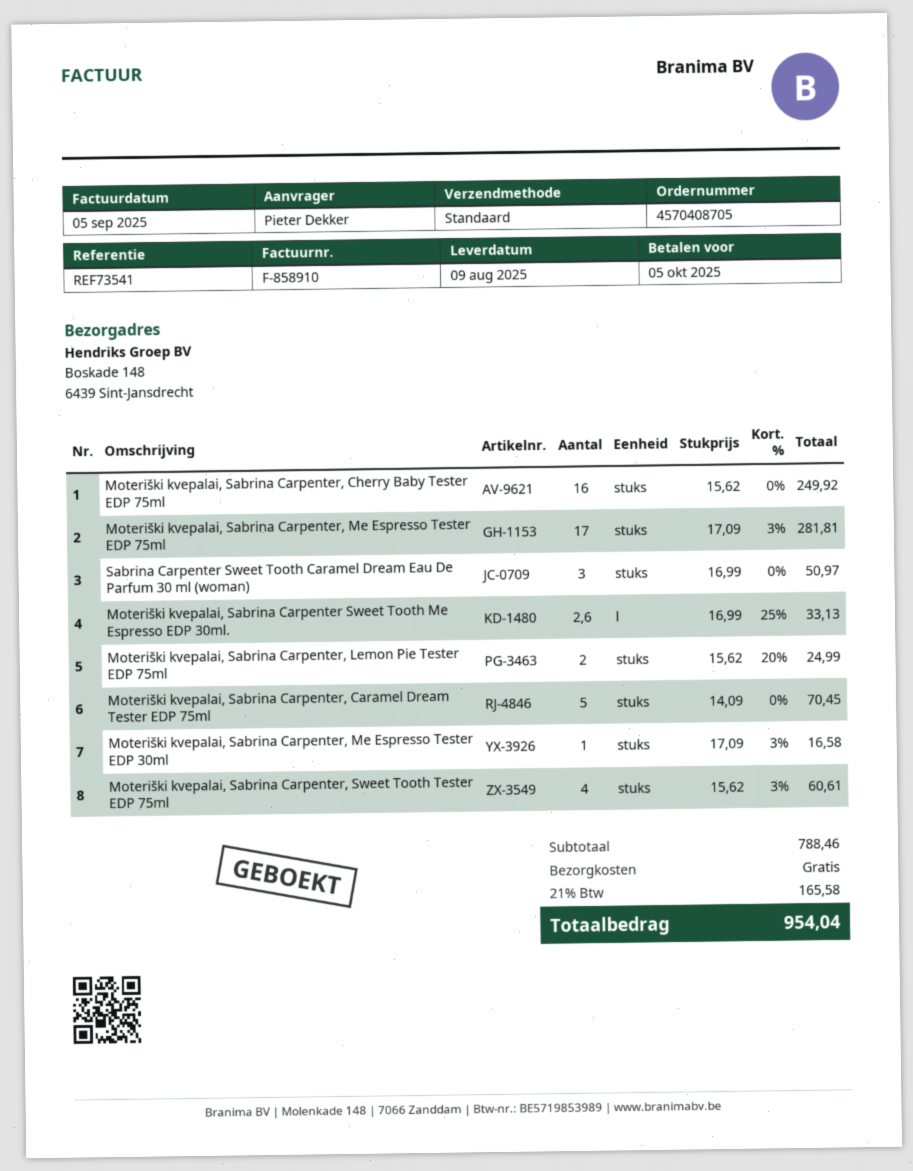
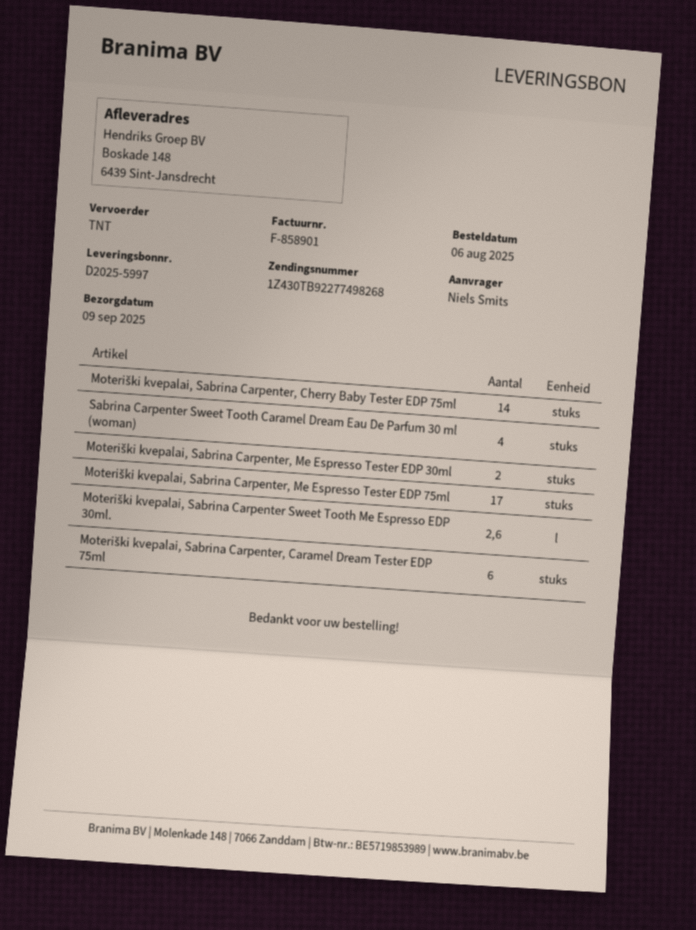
delivery date: 2025-08-09 -> 2025-09-09
invoice number: F-858910 -> F-858901
ordered by: Pieter Dekker -> Niels Smits
shipping method: standard -> TNT
Moteriški kvepalai, Sabrina Carpenter, Cherry Baby Tester EDP 75ml: 16 -> 14
Sabrina Carpenter Sweet Tooth Caramel Dream Eau De Parfum 30 ml (woman): 3 -> 4
Moteriški kvepalai, Sabrina Carpenter, Lemon Pie Tester EDP 75ml: 2 -> none
Moteriški kvepalai, Sabrina Carpenter, Caramel Dream Tester EDP 75ml: 5 -> 6
Moteriški kvepalai, Sabrina Carpenter, Me Espresso Tester EDP 30ml: 1 -> 2
Moteriški kvepalai, Sabrina Carpenter, Sweet Tooth Tester EDP 75ml: 4 -> none

